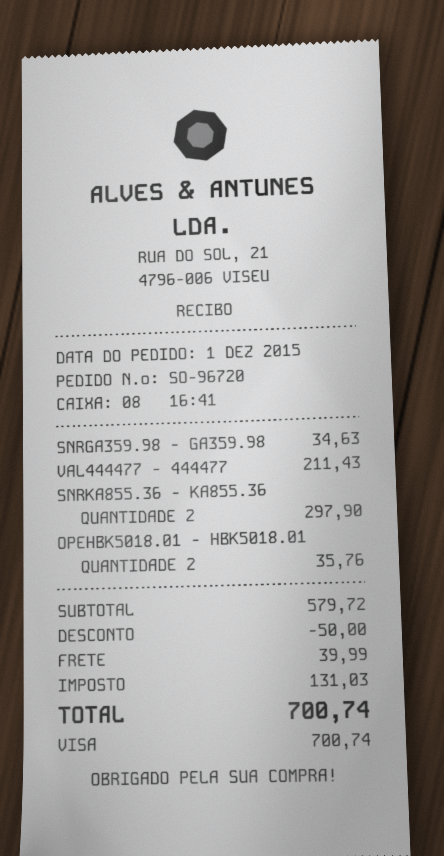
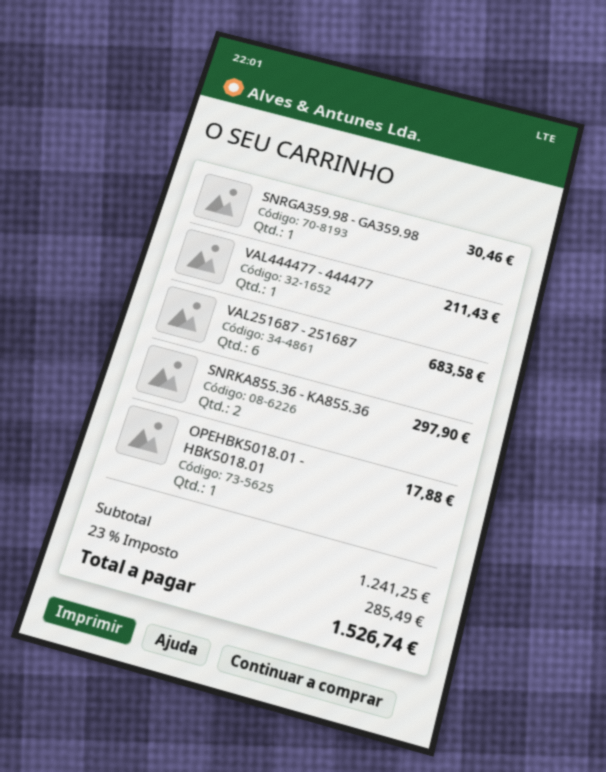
SNRGA359.98 - GA359.98: 1 for 34.63 -> 1 for 30.46
OPEHBK5018.01 - HBK5018.01: 2 for 35.76 -> 1 for 17.88
VAL251687 - 251687: none -> 6 for 683.58
subtotal: 579.72 -> 1241.25
discount: 50.00 -> none
shipping: 39.99 -> none
tax: 131.03 -> 285.49
total: 700.74 -> 1526.74

